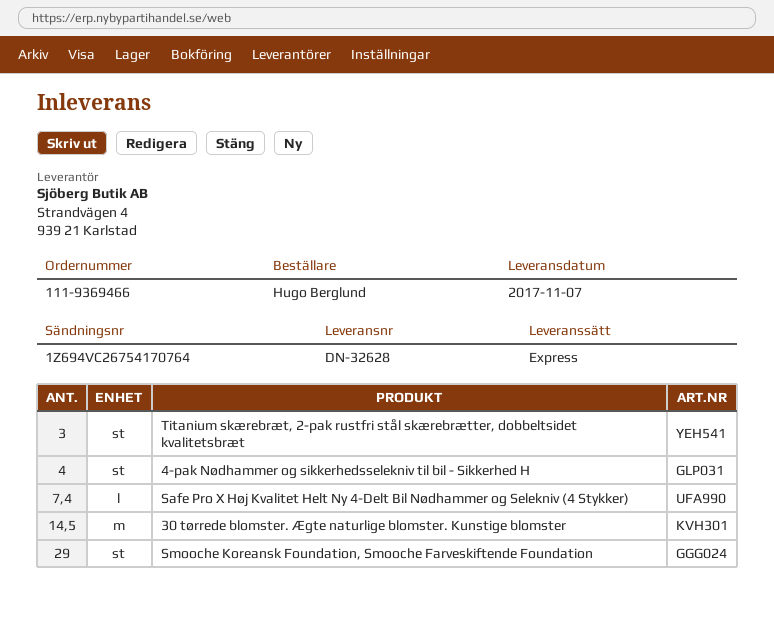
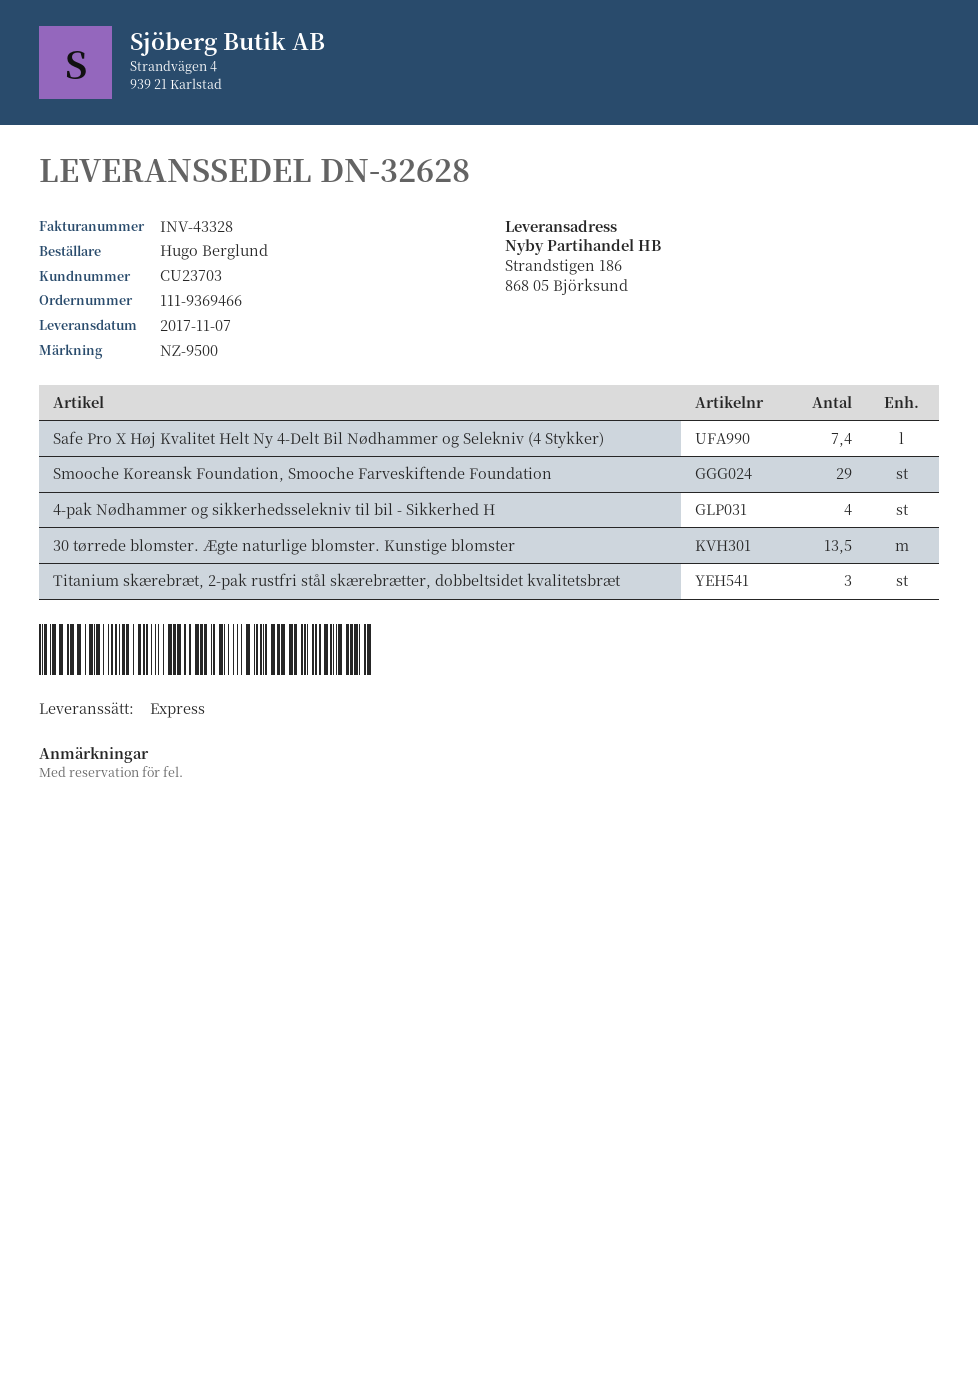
30 tørrede blomster. Ægte naturlige blomster. Kunstige blomster: 14.5 -> 13.5

